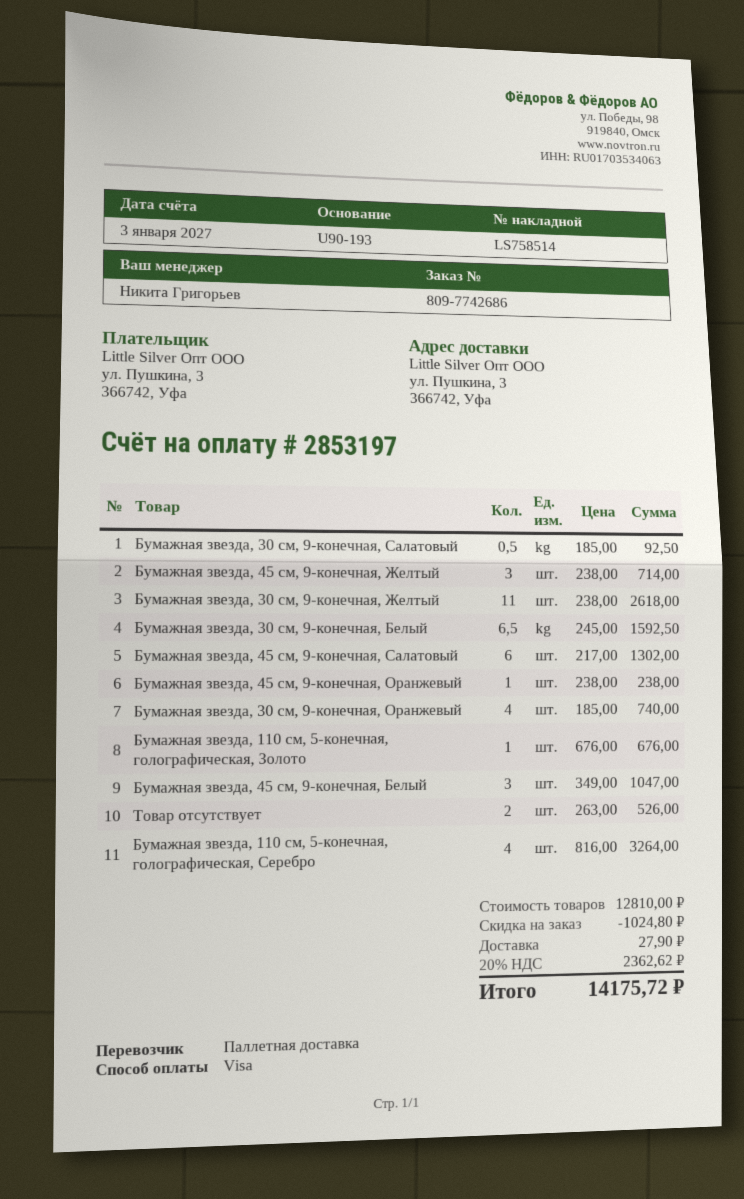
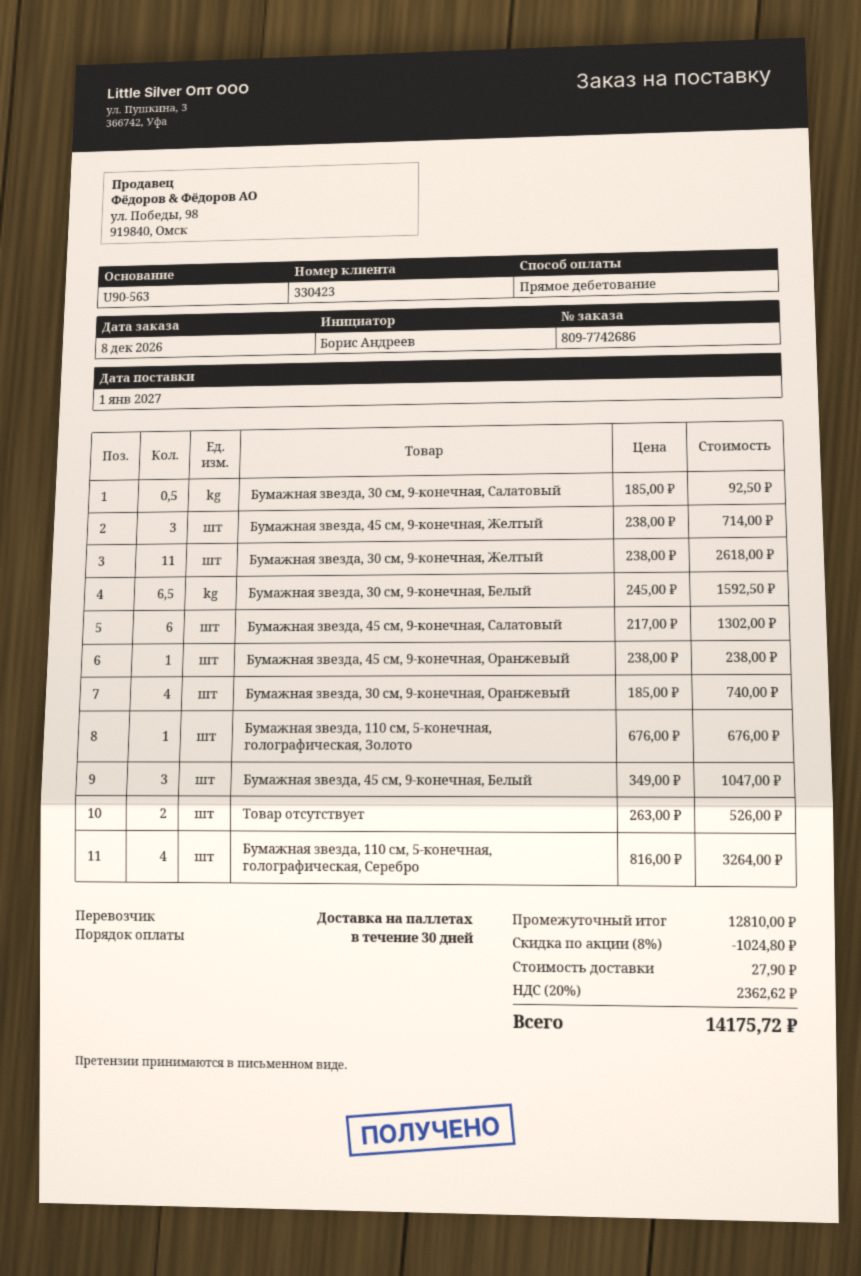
reference: U90-193 -> U90-563
payment method: Visa -> direct debit

